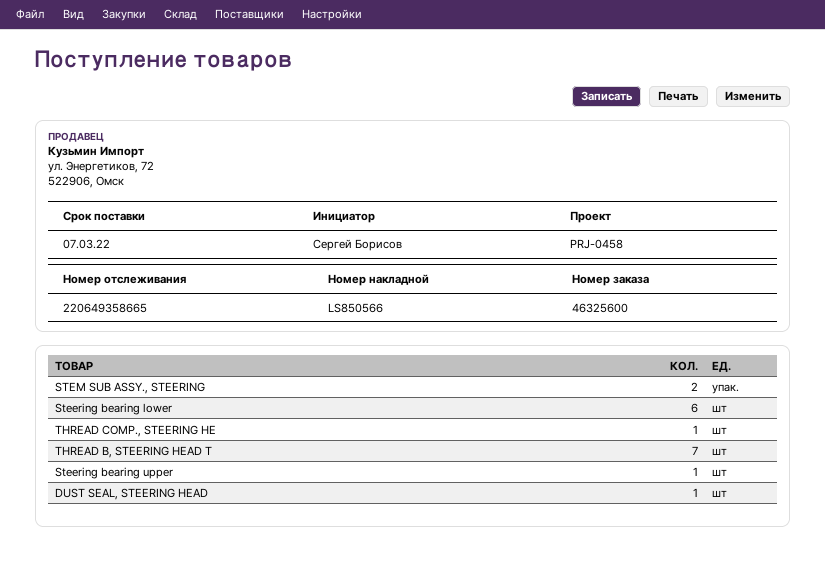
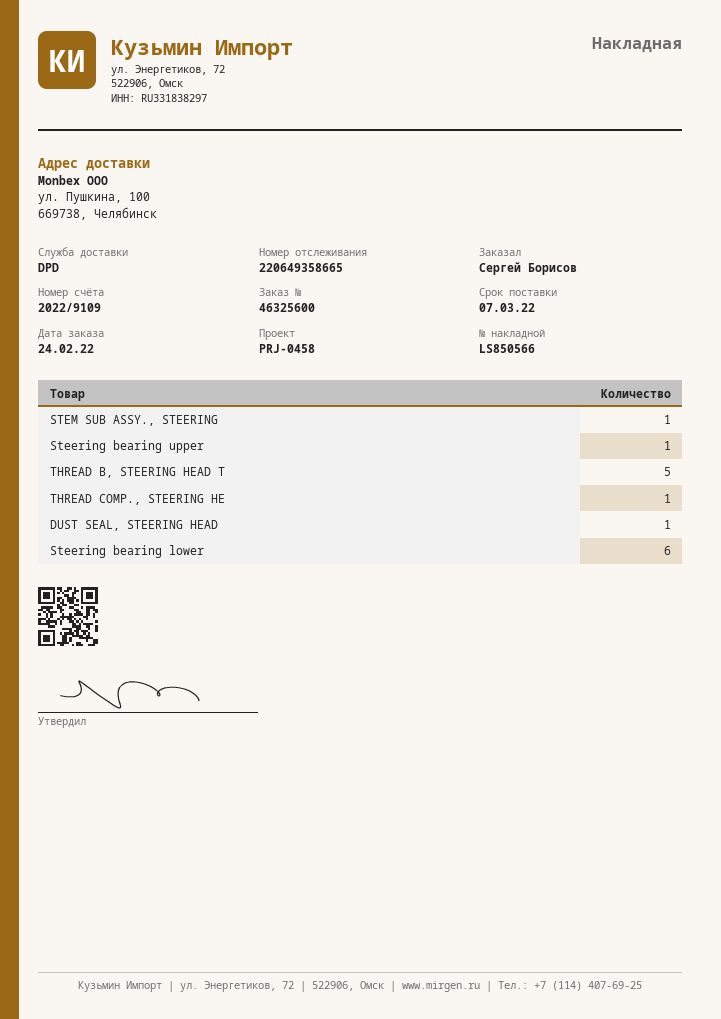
STEM SUB ASSY., STEERING: 2 -> 1
THREAD B, STEERING HEAD T: 7 -> 5

